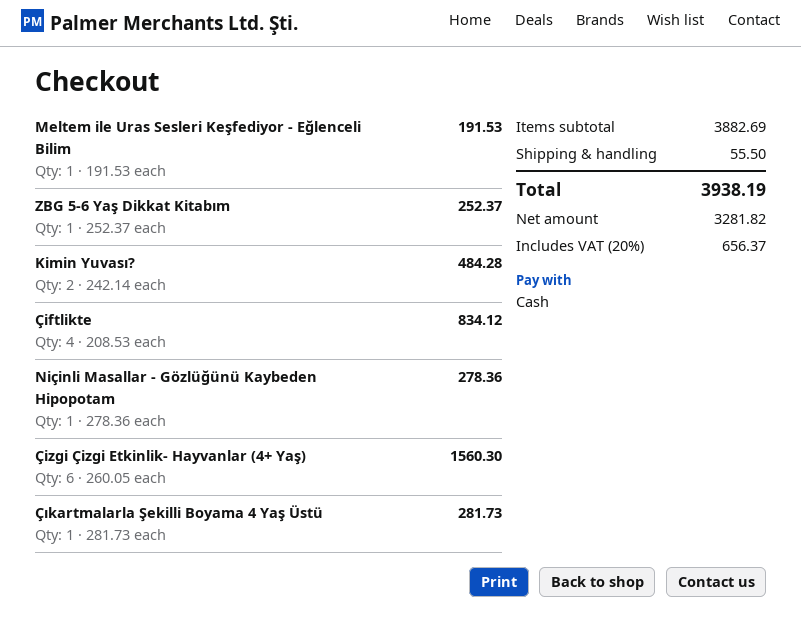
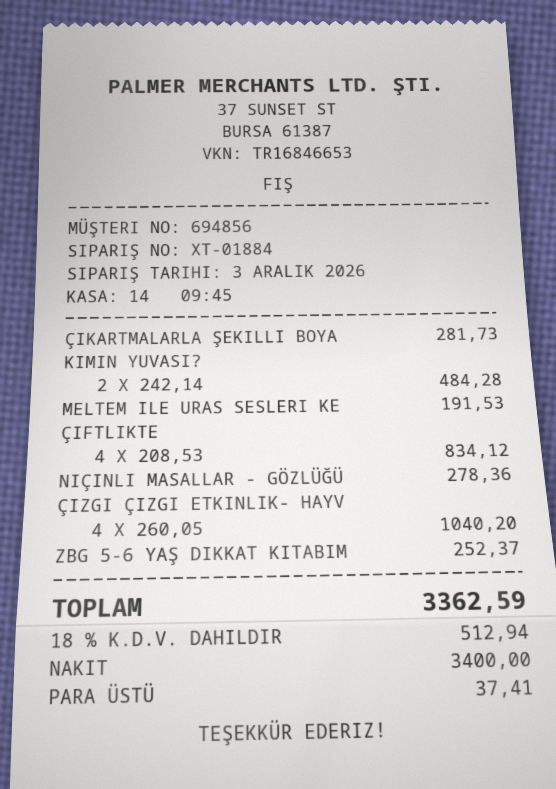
Çizgi Çizgi Etkinlik- Hayvanlar (4+ Yaş): 6 x 260.05 = 1560.30 -> 4 x 260.05 = 1040.20
shipping: 55.50 -> none
tax: 20% = 656.37 -> 18% = 512.94
total: 3938.19 -> 3362.59

